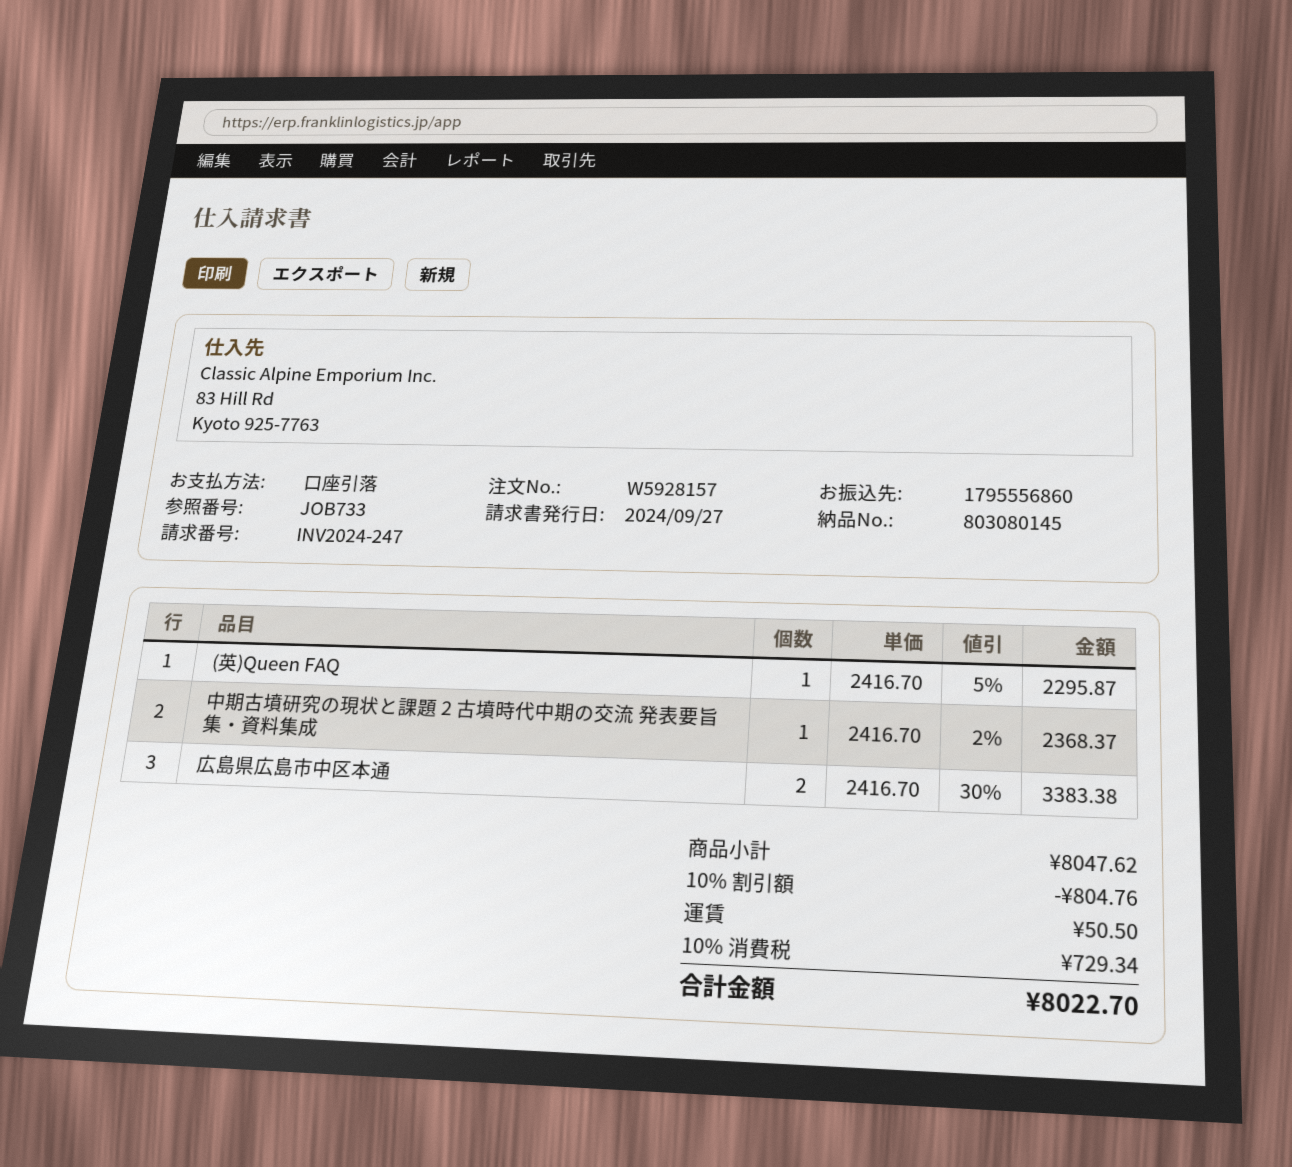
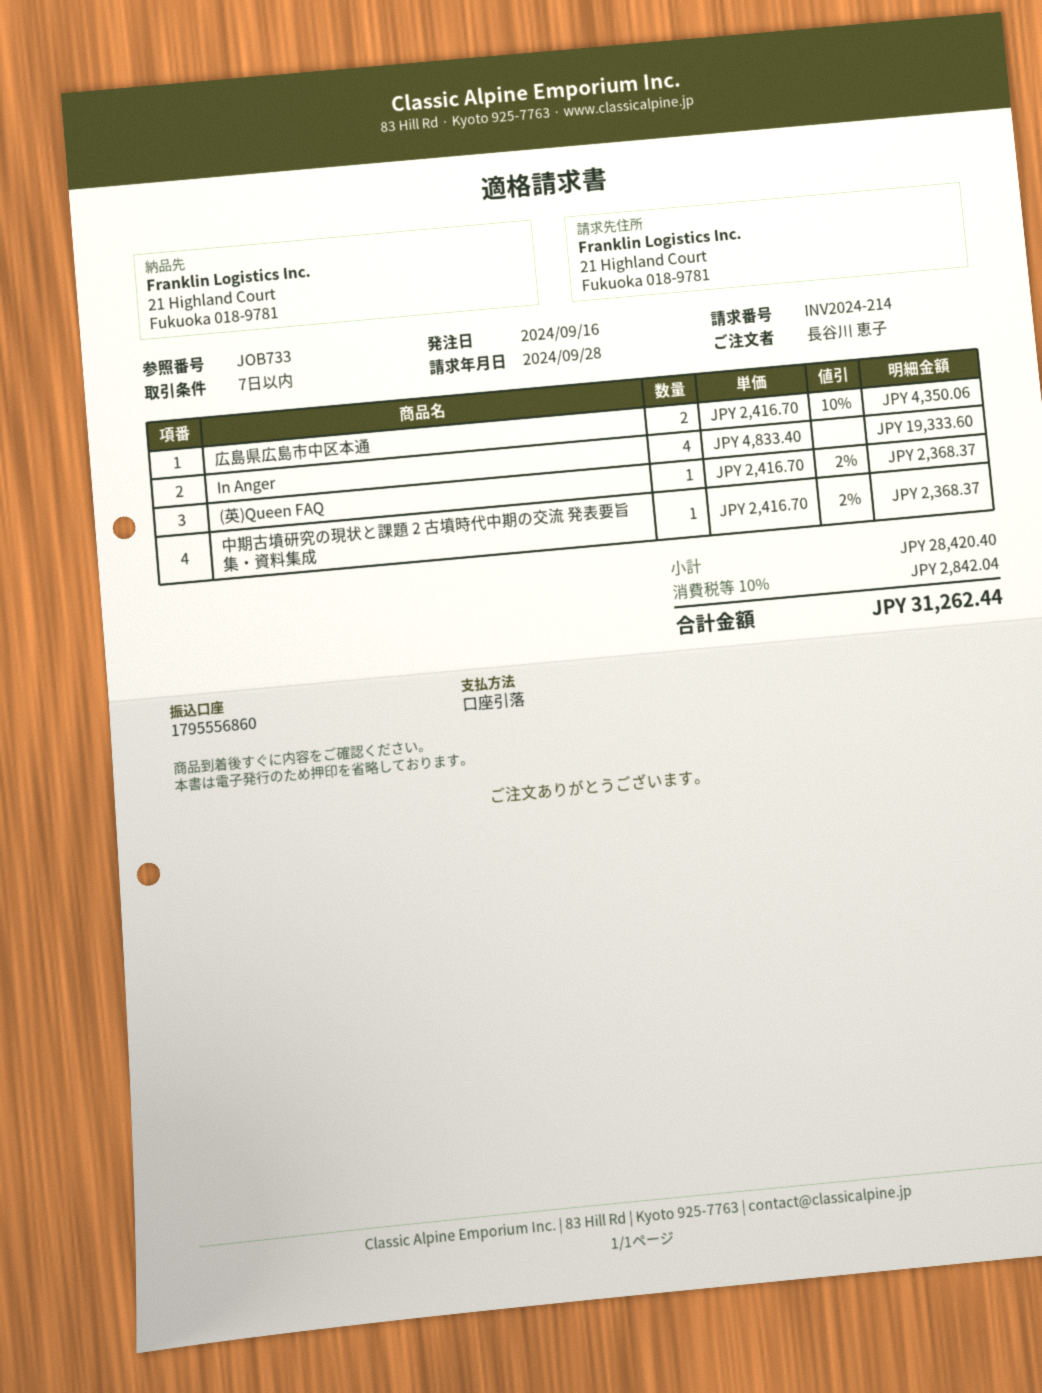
invoice number: INV2024-247 -> INV2024-214
invoice date: 2024-09-27 -> 2024-09-28
(英)Queen FAQ: 1 x 2416.70 - 5% = 2295.87 -> 1 x 2416.70 - 2% = 2368.37
広島県広島市中区本通: 2 x 2416.70 - 30% = 3383.38 -> 2 x 2416.70 - 10% = 4350.06
In Anger: none -> 4 x 4833.40 = 19333.60
subtotal: 8047.62 -> 28420.40
discount: 10% = 804.76 -> none
shipping: 50.50 -> none
tax: 10% = 729.34 -> 10% = 2842.04
total: 8022.70 -> 31262.44

